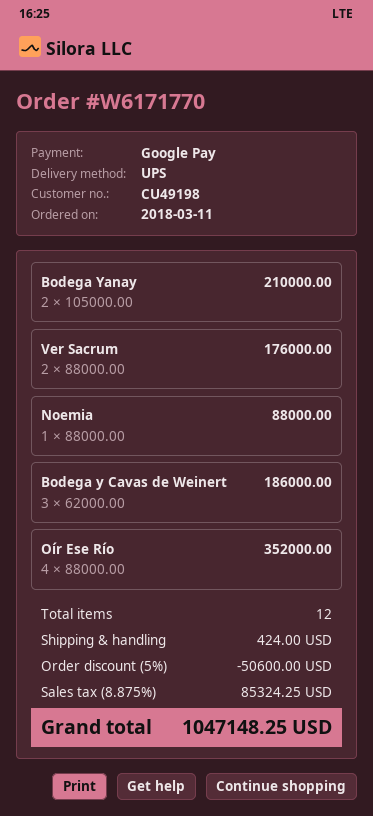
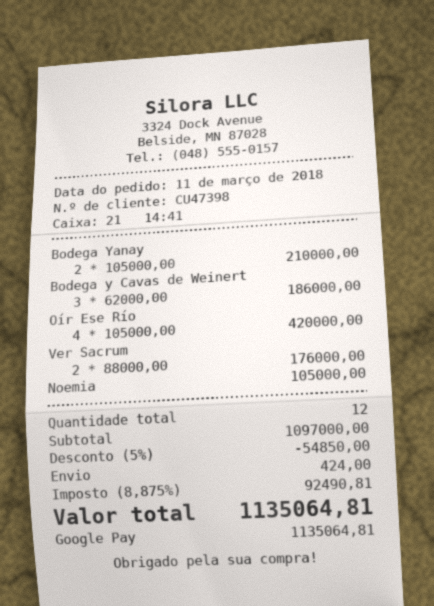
customer number: CU49198 -> CU47398
Noemia: 1 x 88000.00 = 88000.00 -> 1 x 105000.00 = 105000.00
Oír Ese Río: 4 x 88000.00 = 352000.00 -> 4 x 105000.00 = 420000.00
discount: 5% = 50600.00 -> 5% = 54850.00
tax: 8.875% = 85324.25 -> 8.875% = 92490.81
total: 1047148.25 -> 1135064.81

